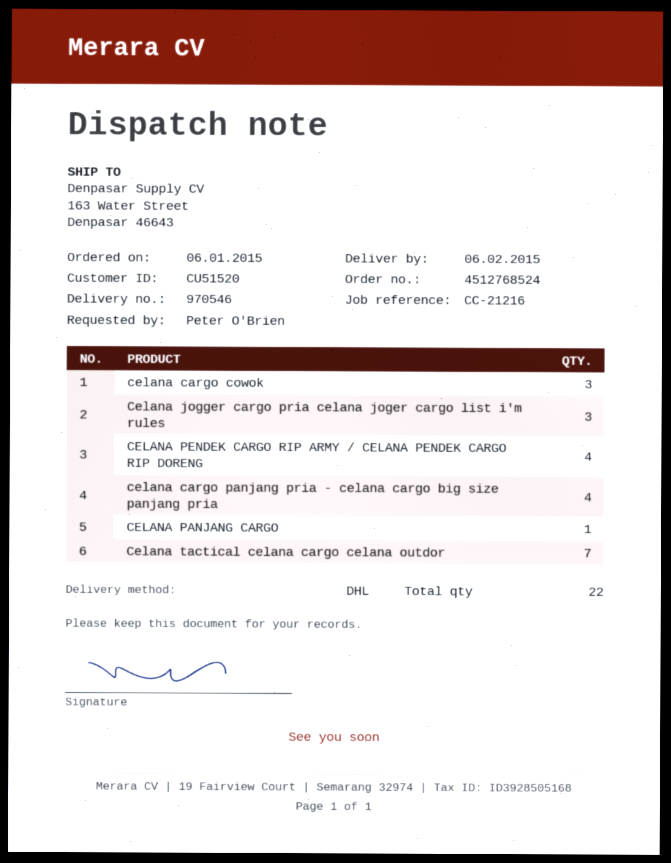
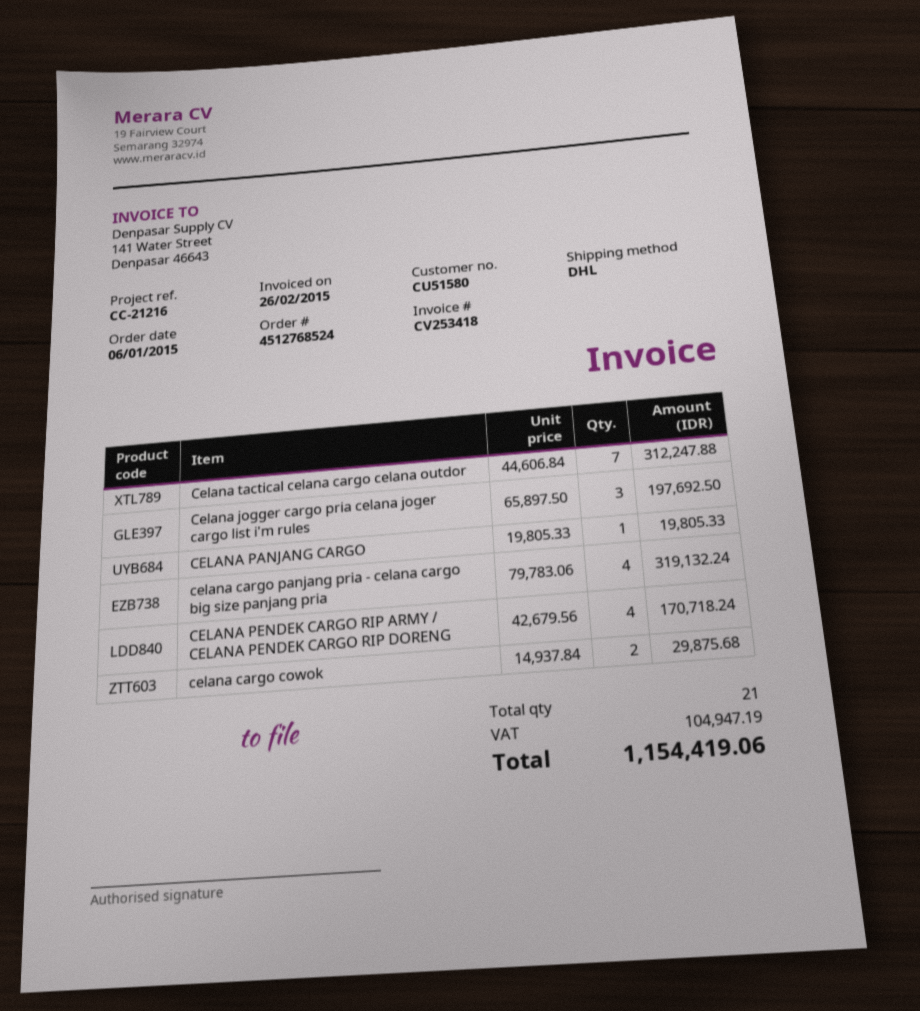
customer number: CU51520 -> CU51580
celana cargo cowok: 3 -> 2
total quantity: 22 -> 21

